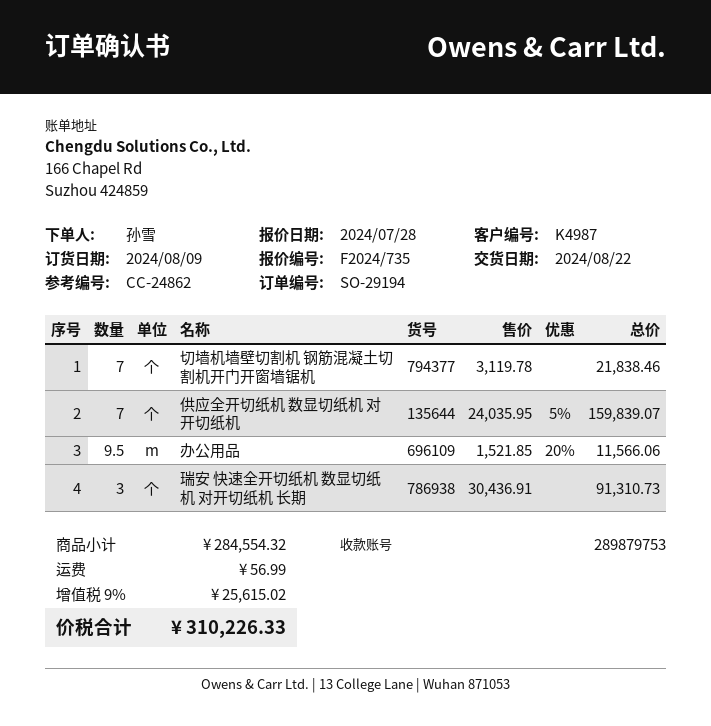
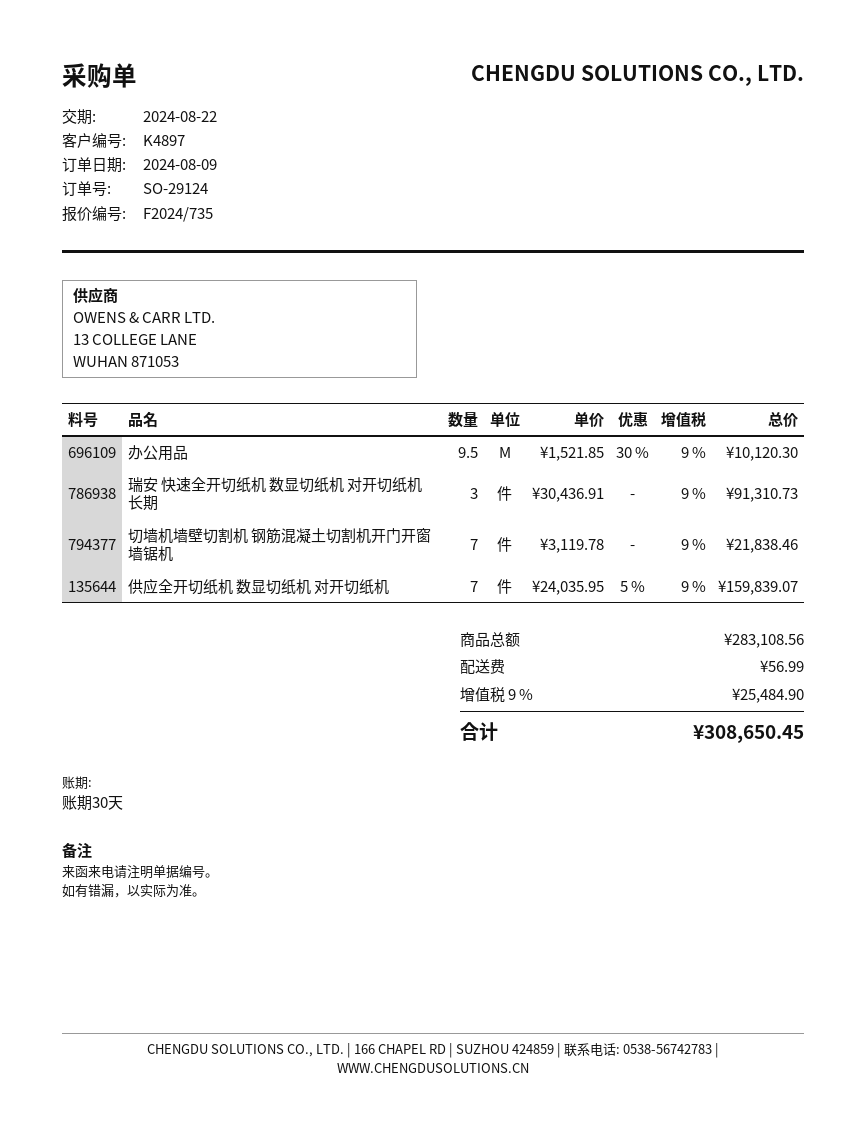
order number: SO-29194 -> SO-29124
customer number: K4987 -> K4897
办公用品: 9.5 x 1521.85 - 20% = 11566.06 -> 9.5 x 1521.85 - 30% = 10120.30
subtotal: 284554.32 -> 283108.56
tax: 9% = 25615.02 -> 9% = 25484.90
total: 310226.33 -> 308650.45

